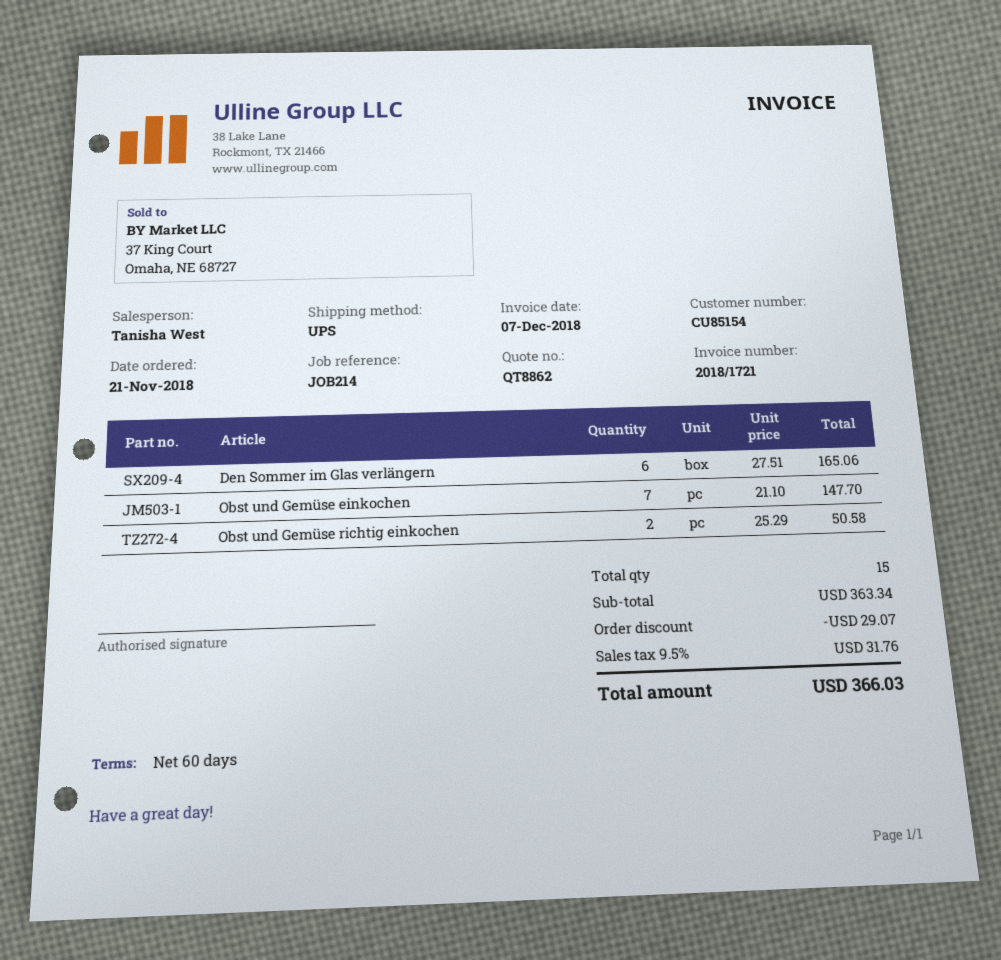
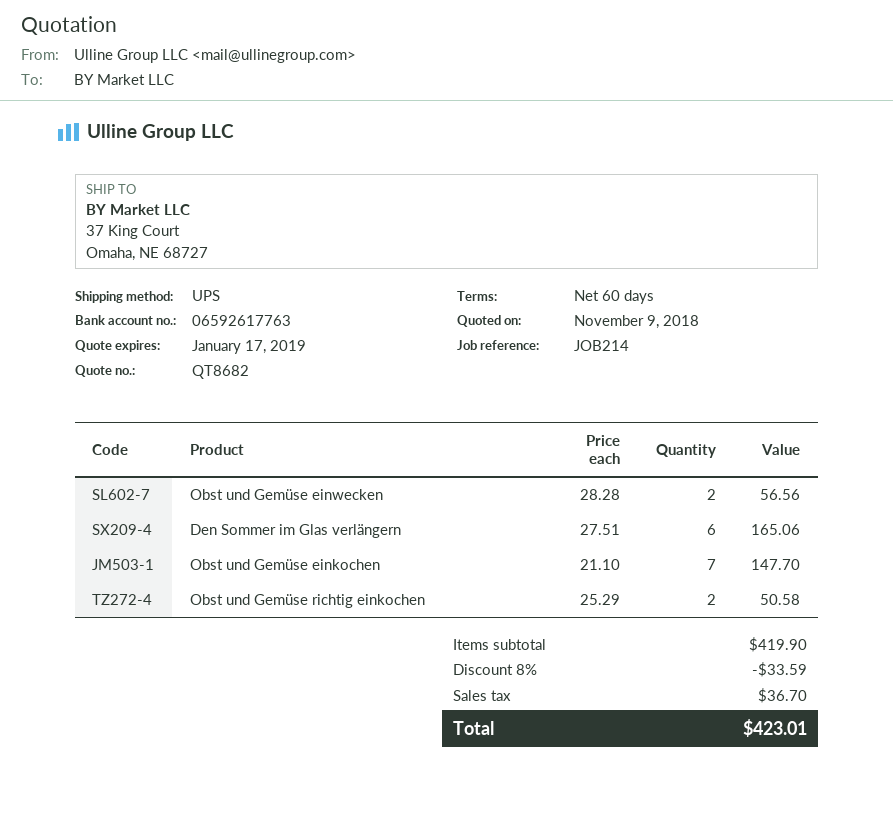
quote number: QT8862 -> QT8682
Obst und Gemüse einwecken: none -> 2 x 28.28 = 56.56
subtotal: 363.34 -> 419.90
discount: 29.07 -> 33.59
tax: 31.76 -> 36.70
total: 366.03 -> 423.01

